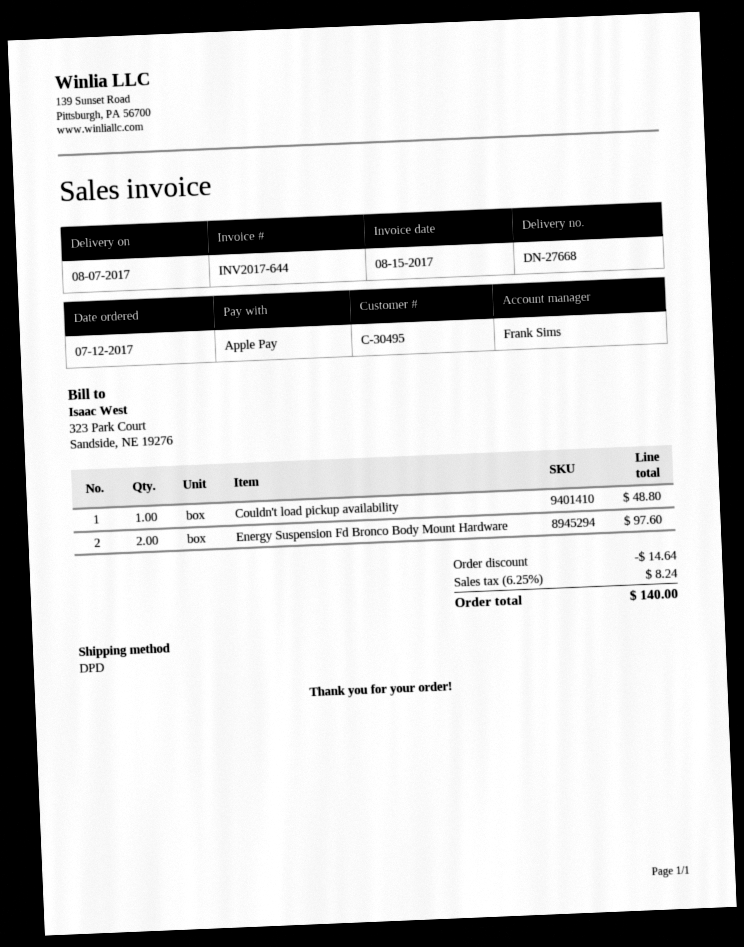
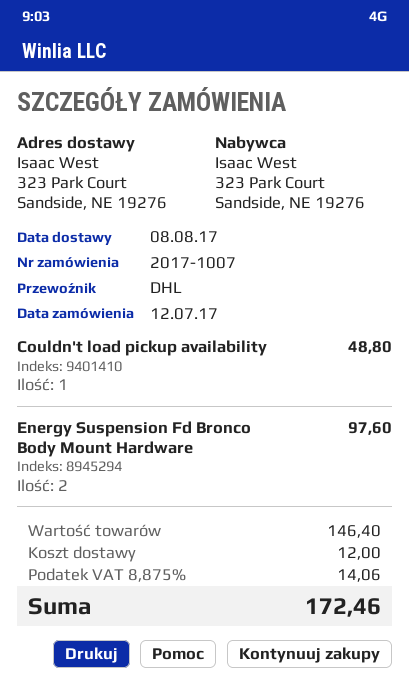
delivery date: 2017-08-07 -> 2017-08-08
shipping method: DPD -> DHL
discount: 14.64 -> none
shipping: none -> 12.00
tax: 6.25% = 8.24 -> 8.875% = 14.06
total: 140.00 -> 172.46

